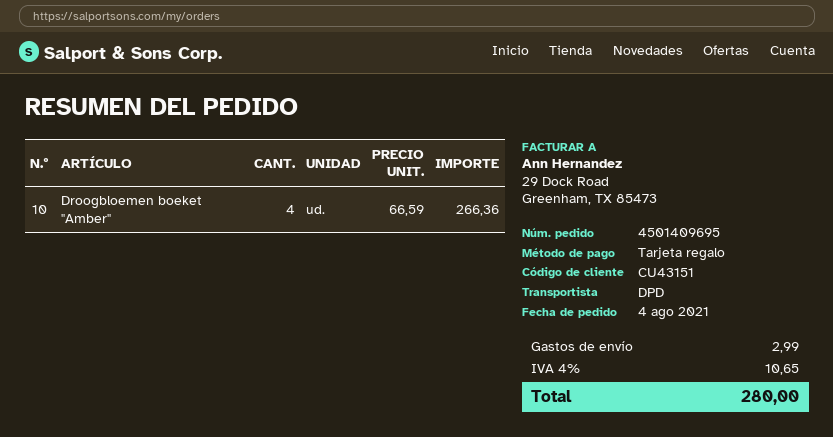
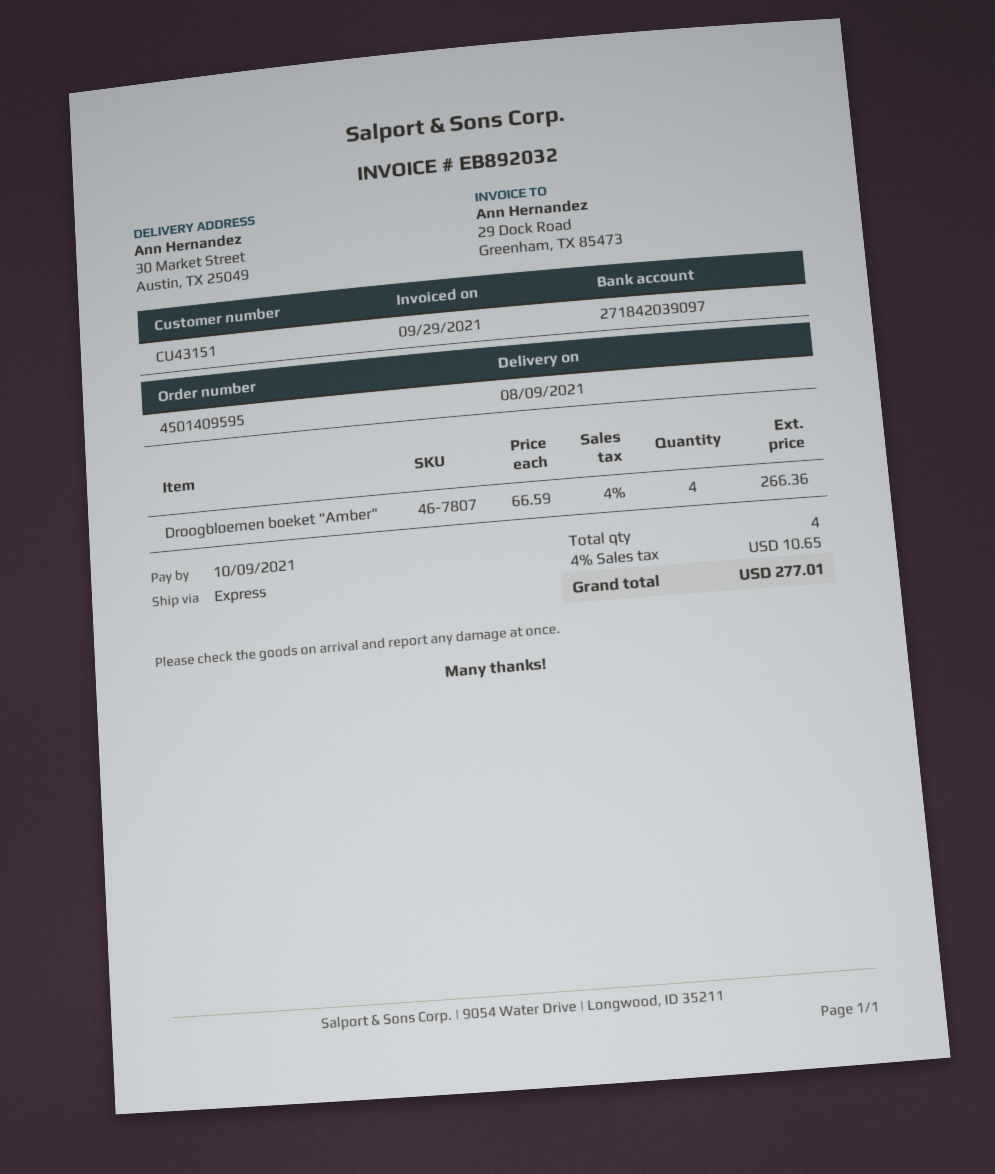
order number: 4501409695 -> 4501409595
shipping method: DPD -> express
shipping: 2.99 -> none
total: 280.00 -> 277.01

